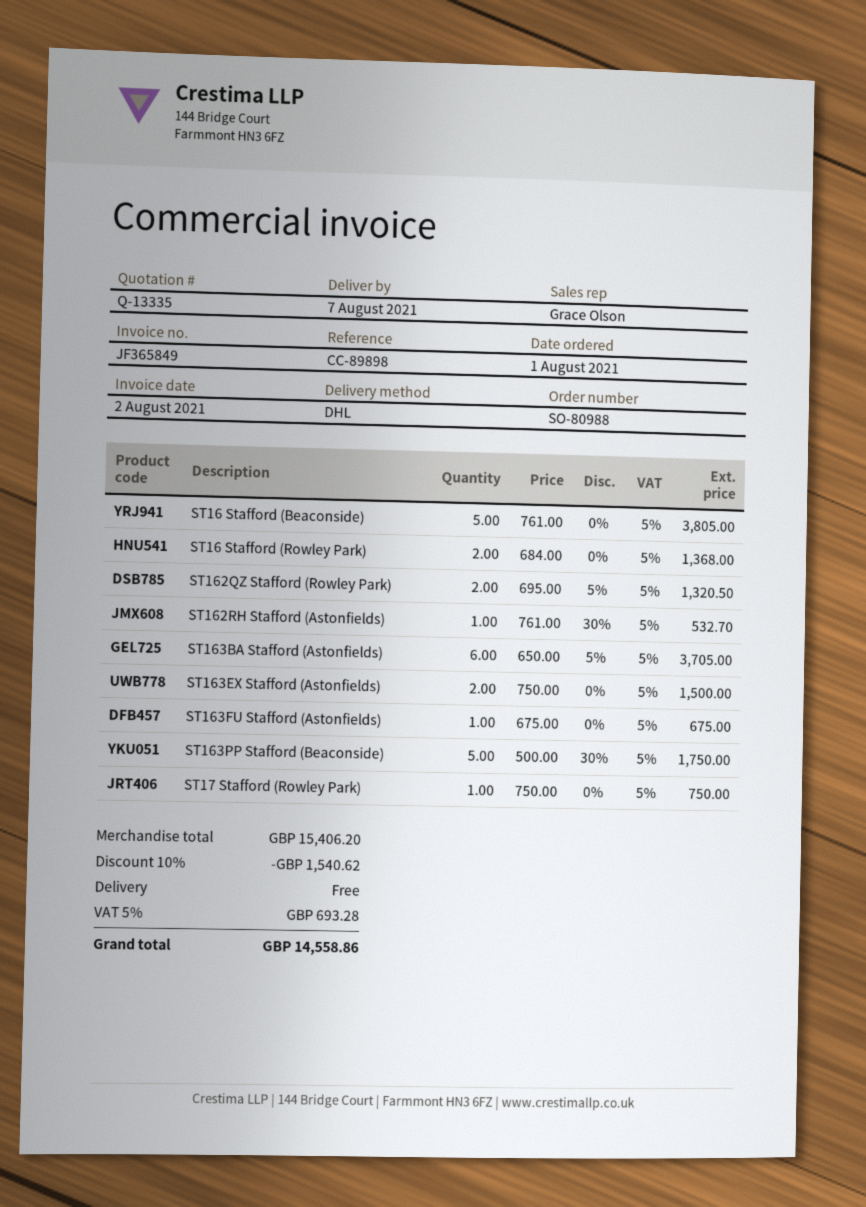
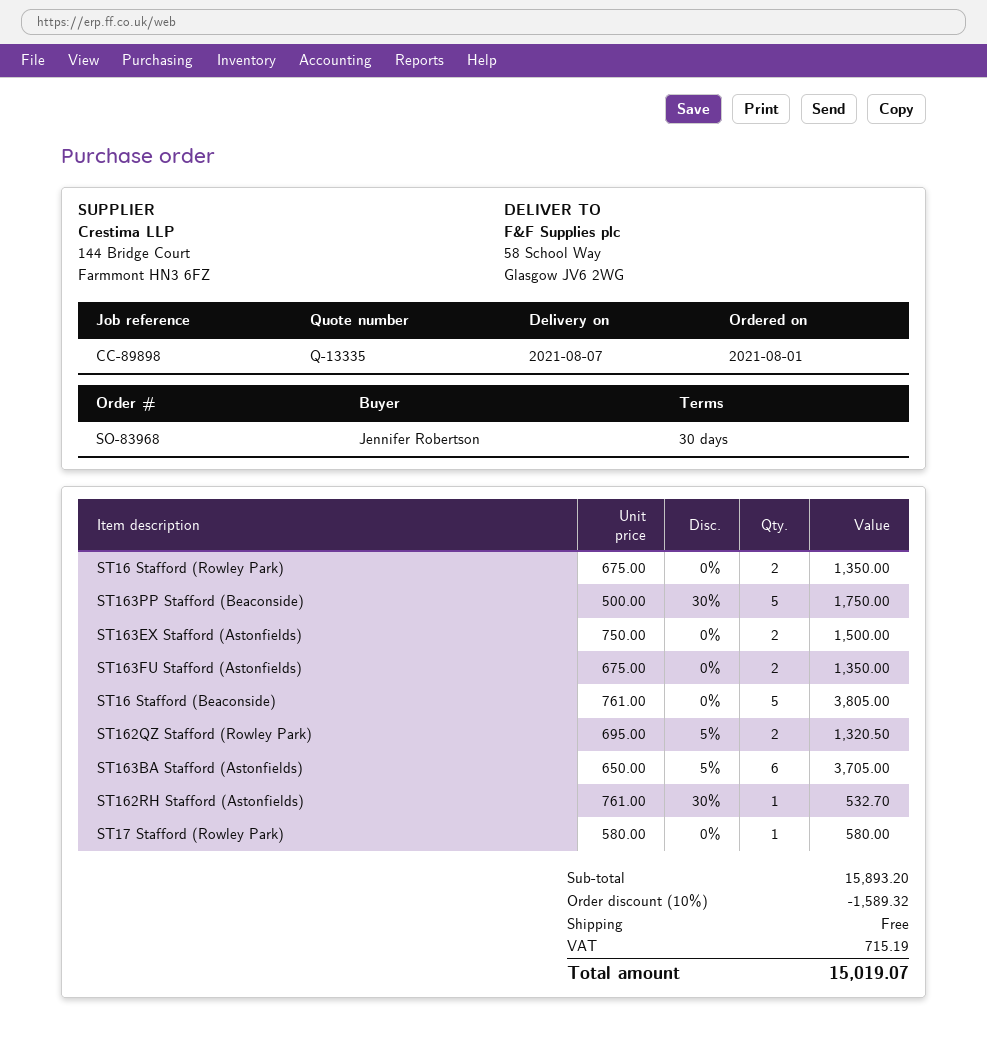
order number: SO-80988 -> SO-83968
ST16 Stafford (Rowley Park): 2 x 684.00 = 1368.00 -> 2 x 675.00 = 1350.00
ST163FU Stafford (Astonfields): 1 x 675.00 = 675.00 -> 2 x 675.00 = 1350.00
ST17 Stafford (Rowley Park): 1 x 750.00 = 750.00 -> 1 x 580.00 = 580.00
subtotal: 15406.20 -> 15893.20
discount: 10% = 1540.62 -> 10% = 1589.32
tax: 693.28 -> 715.19
total: 14558.86 -> 15019.07

